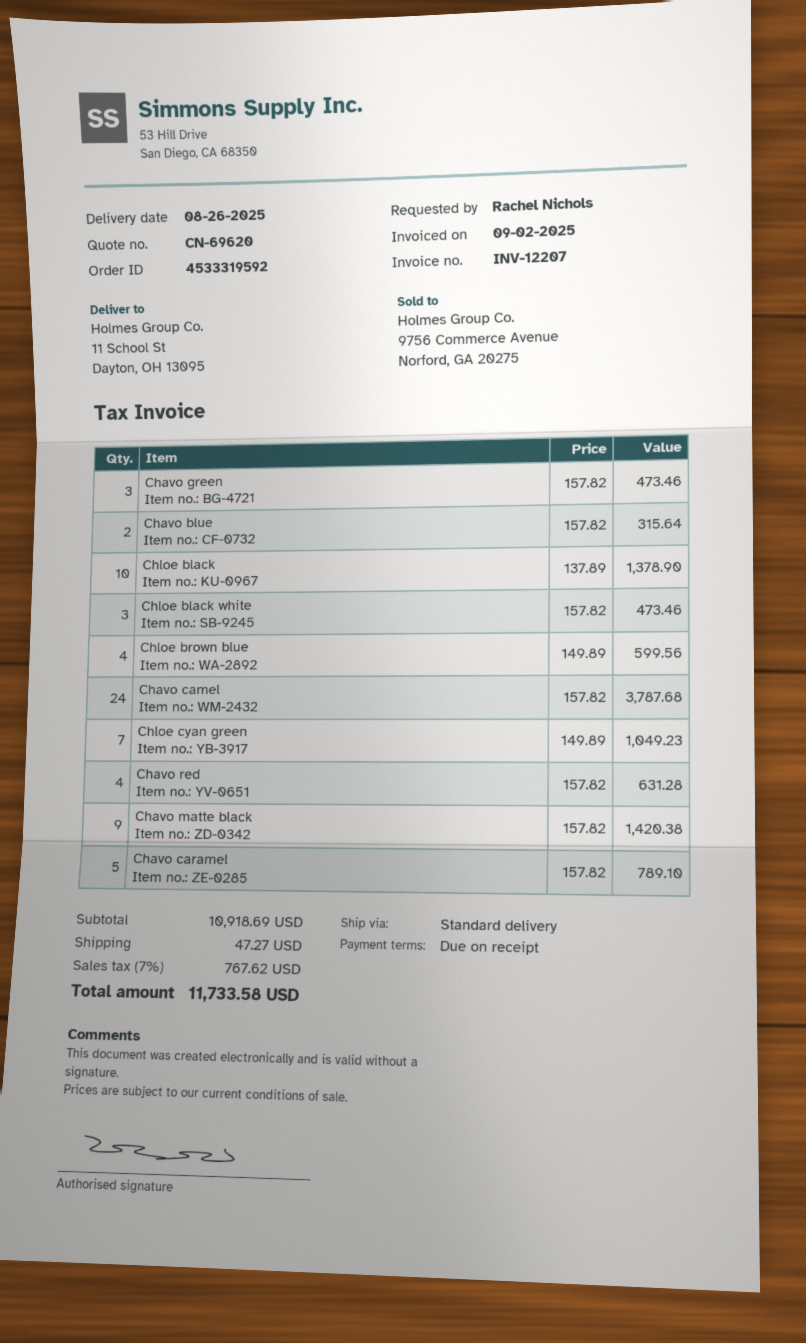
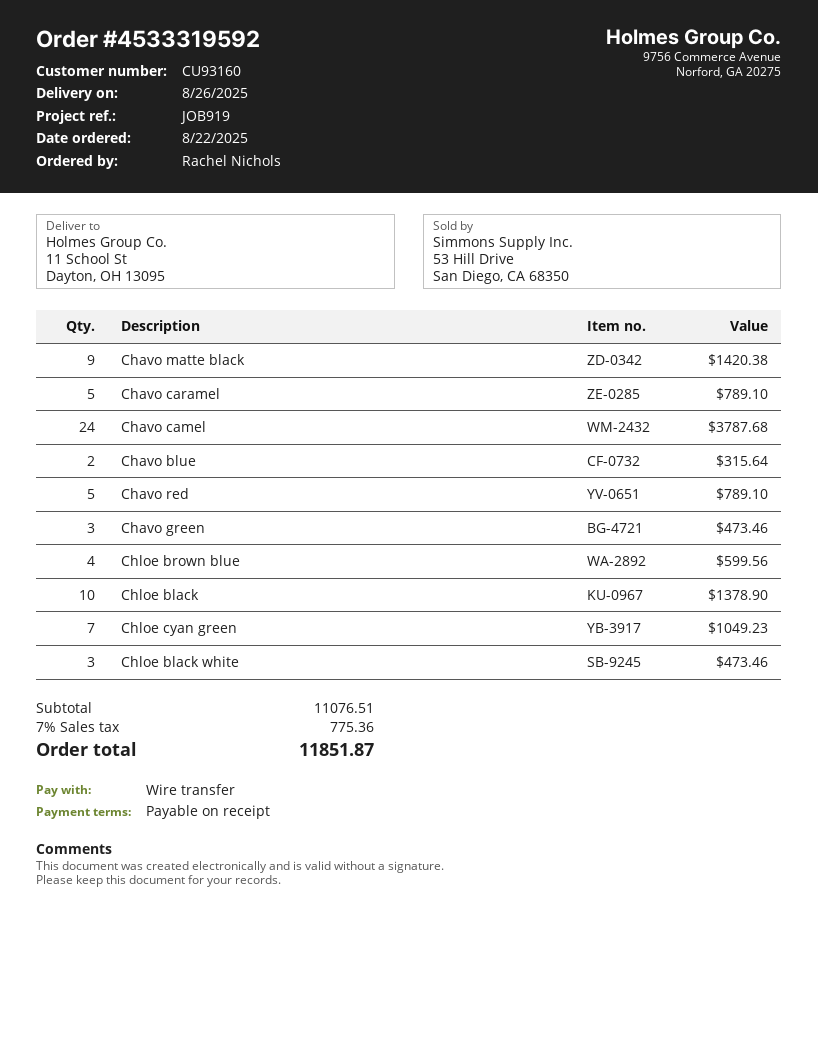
Chavo red: 4 for 631.28 -> 5 for 789.10
subtotal: 10918.69 -> 11076.51
shipping: 47.27 -> none
tax: 7% = 767.62 -> 7% = 775.36
total: 11733.58 -> 11851.87

